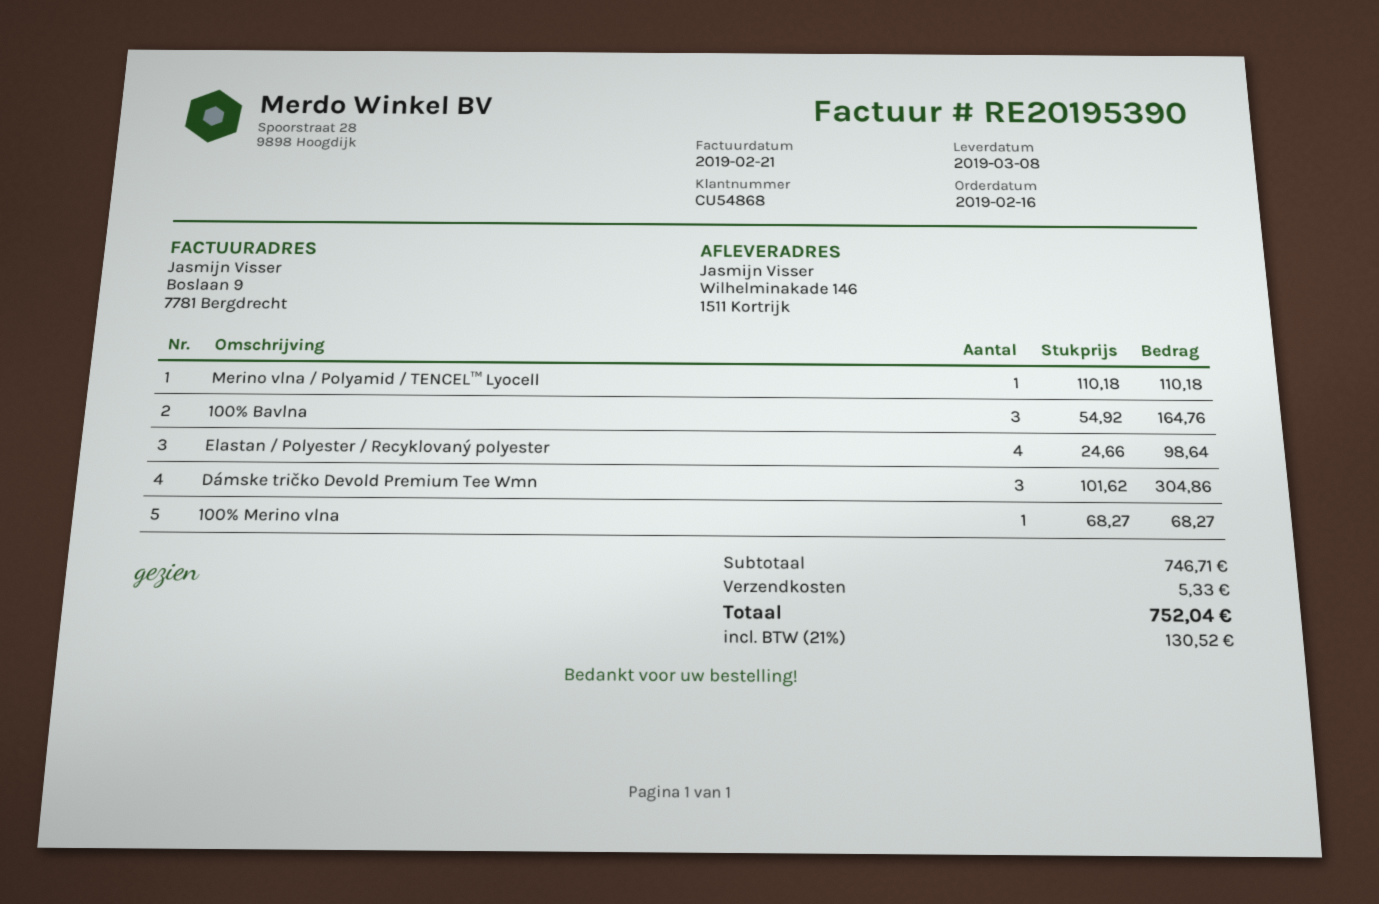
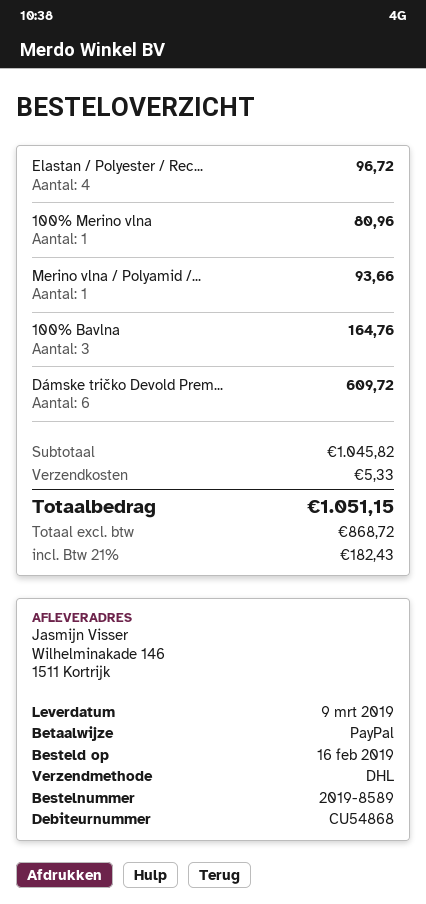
delivery date: 2019-03-08 -> 2019-03-09
Merino vlna / Polyamid / TENCEL™ Lyocell: 1 for 110.18 -> 1 for 93.66
Elastan / Polyester / Recyklovaný polyester: 4 for 98.64 -> 4 for 96.72
Dámske tričko Devold Premium Tee Wmn: 3 for 304.86 -> 6 for 609.72
100% Merino vlna: 1 for 68.27 -> 1 for 80.96
subtotal: 746.71 -> 1045.82
tax: 21% = 130.52 -> 21% = 182.43
total: 752.04 -> 1051.15

